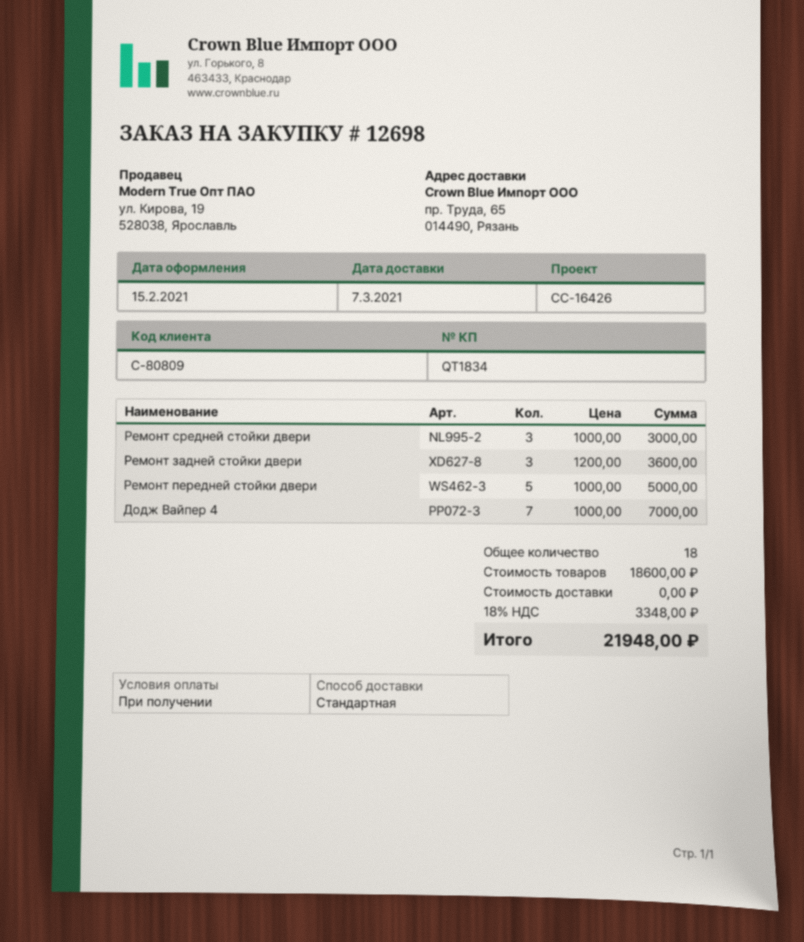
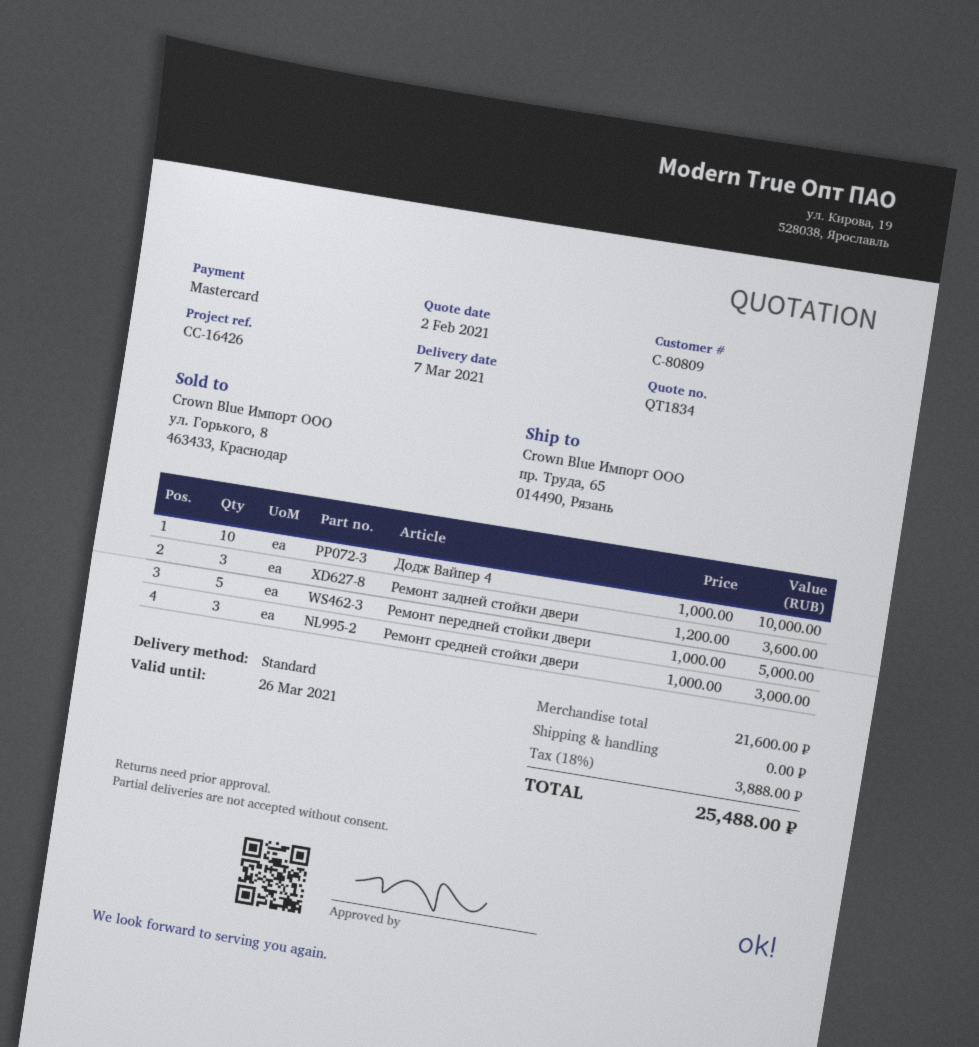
Додж Вайпер 4: 7 x 1000.00 = 7000.00 -> 10 x 1000.00 = 10000.00
subtotal: 18600.00 -> 21600.00
tax: 18% = 3348.00 -> 18% = 3888.00
total: 21948.00 -> 25488.00

